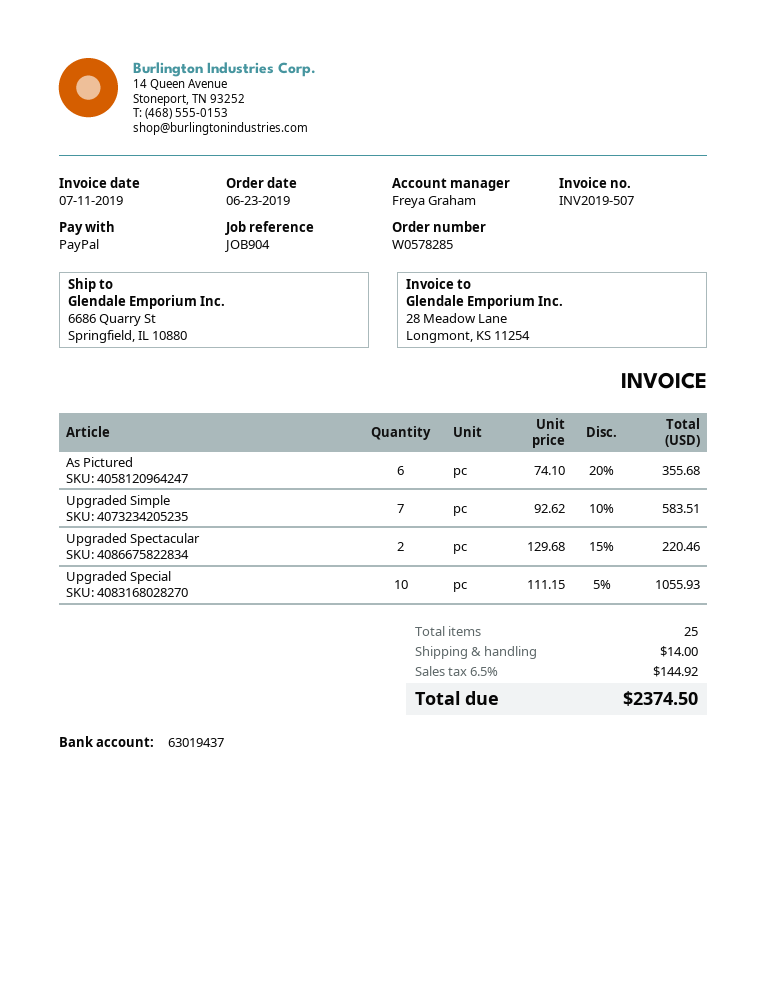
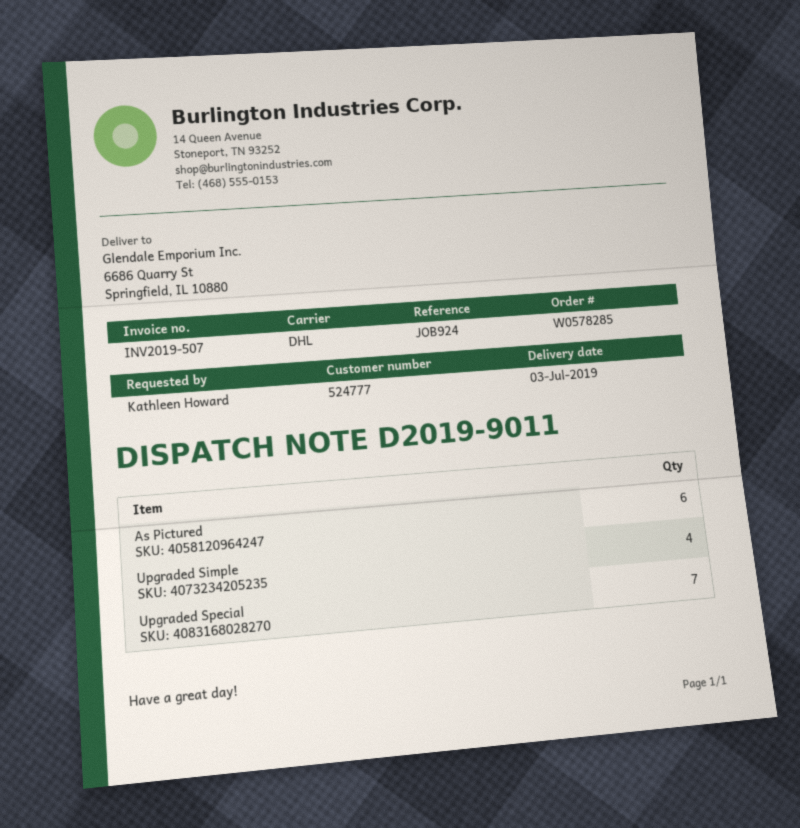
reference: JOB904 -> JOB924
Upgraded Simple: 7 -> 4
Upgraded Spectacular: 2 -> none
Upgraded Special: 10 -> 7

